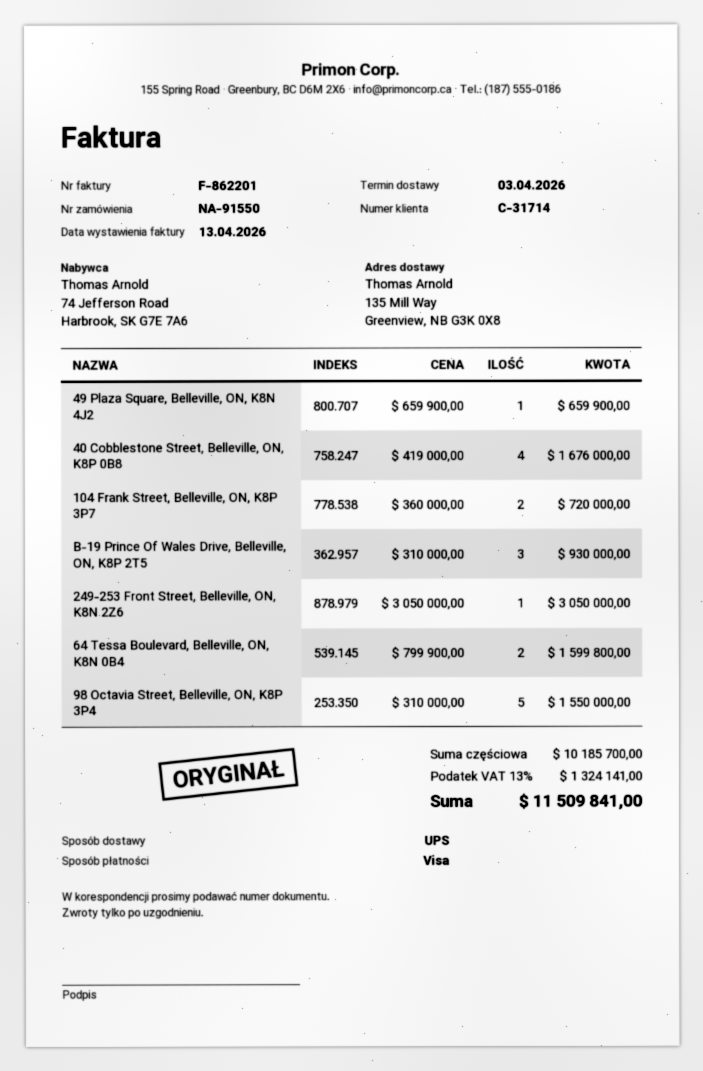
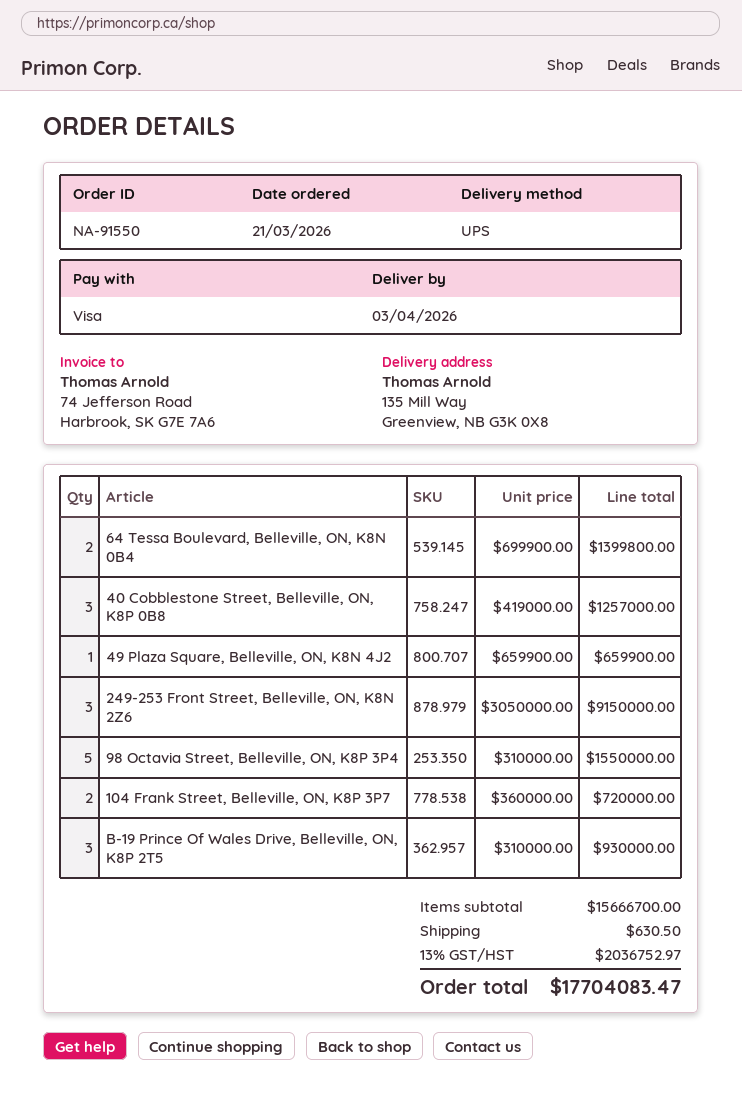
40 Cobblestone Street, Belleville, ON, K8P 0B8: 4 x 419000.00 = 1676000.00 -> 3 x 419000.00 = 1257000.00
249-253 Front Street, Belleville, ON, K8N 2Z6: 1 x 3050000.00 = 3050000.00 -> 3 x 3050000.00 = 9150000.00
64 Tessa Boulevard, Belleville, ON, K8N 0B4: 2 x 799900.00 = 1599800.00 -> 2 x 699900.00 = 1399800.00
subtotal: 10185700.00 -> 15666700.00
shipping: none -> 630.50
tax: 13% = 1324141.00 -> 13% = 2036752.97
total: 11509841.00 -> 17704083.47

